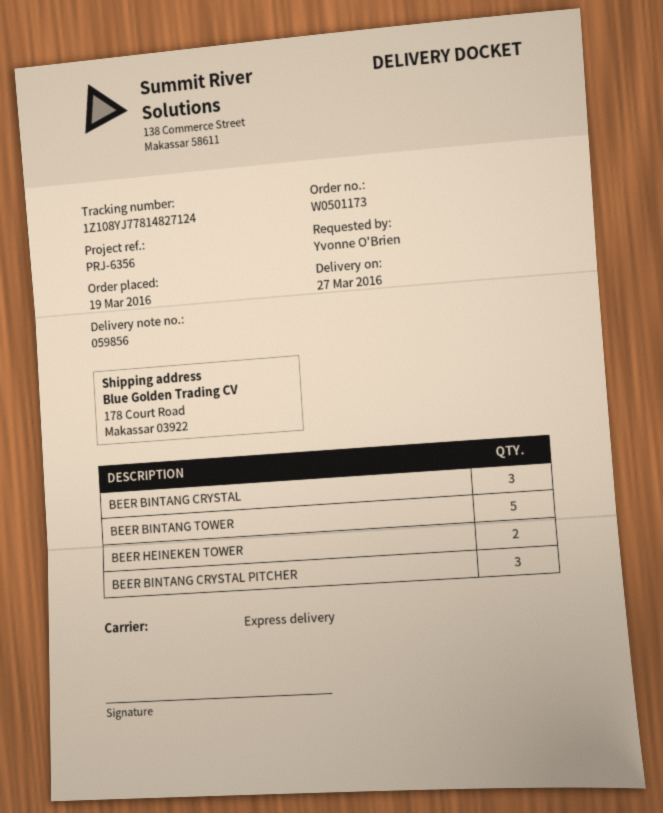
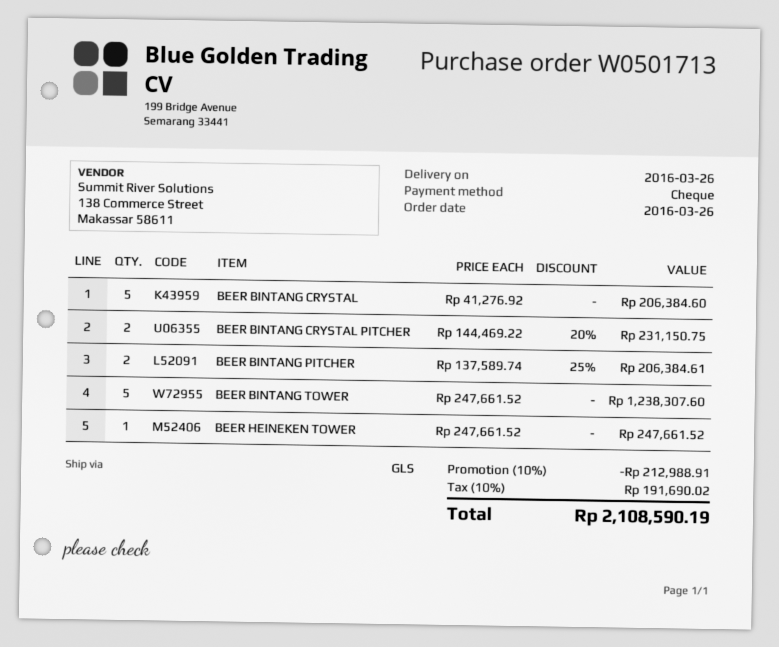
order number: W0501173 -> W0501713
order date: 2016-03-19 -> 2016-03-26
delivery date: 2016-03-27 -> 2016-03-26
shipping method: express -> GLS
BEER BINTANG CRYSTAL: 3 -> 5
BEER HEINEKEN TOWER: 2 -> 1
BEER BINTANG CRYSTAL PITCHER: 3 -> 2
BEER BINTANG PITCHER: none -> 2

